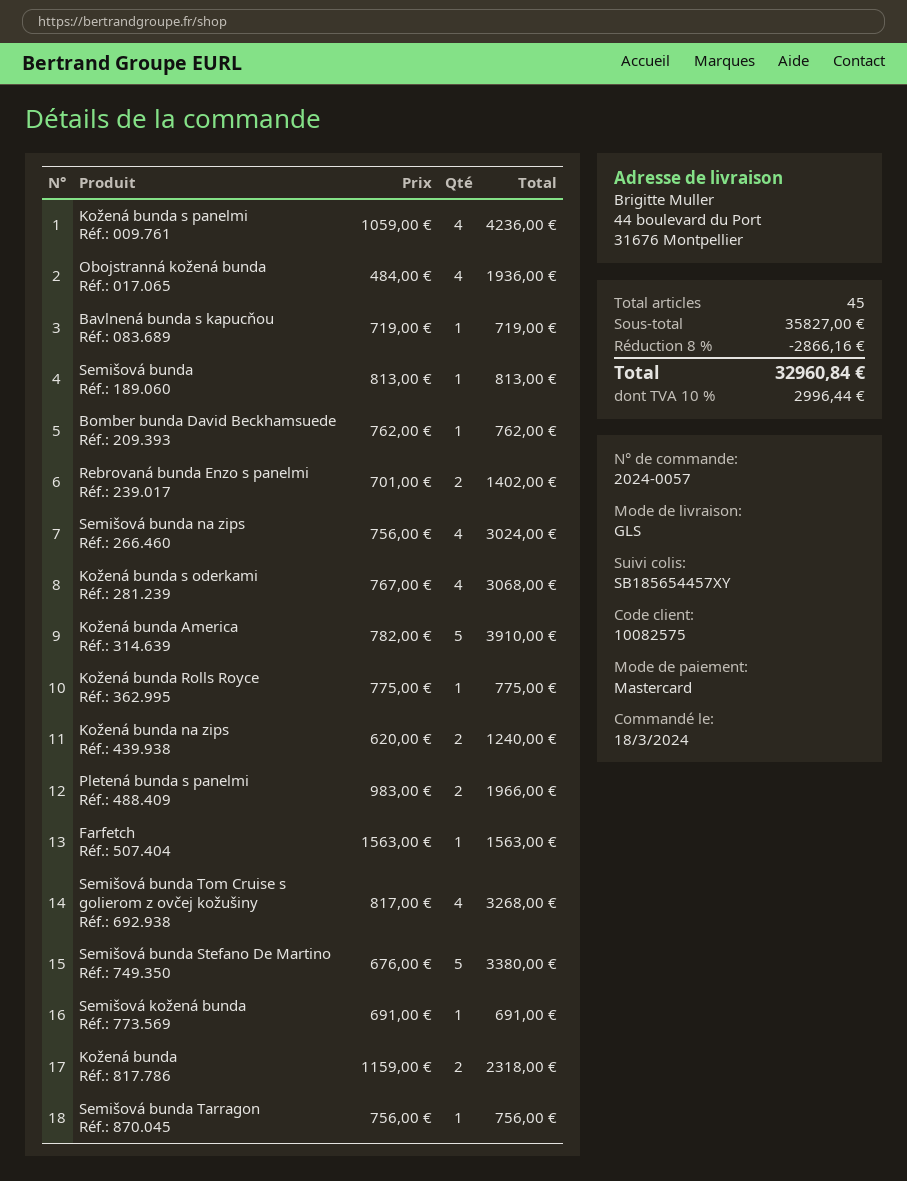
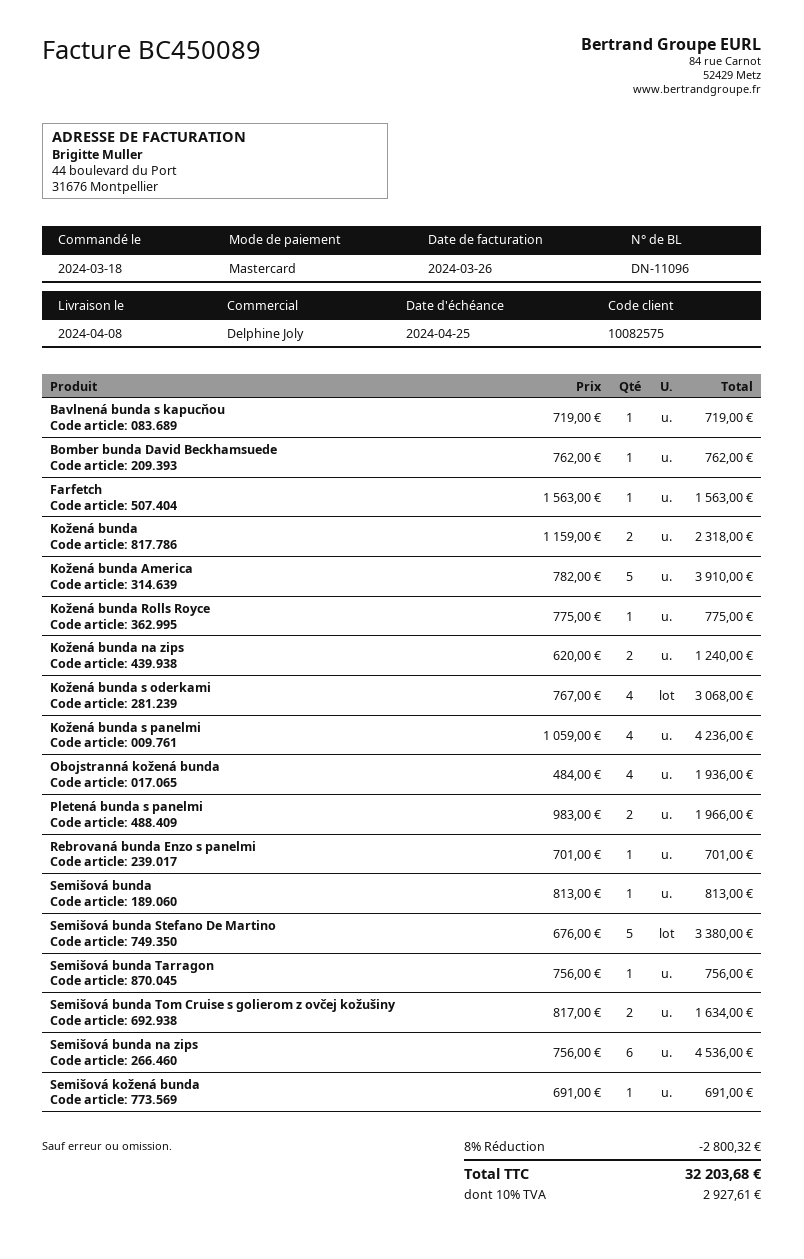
Rebrovaná bunda Enzo s panelmi: 2 x 701.00 = 1402.00 -> 1 x 701.00 = 701.00
Semišová bunda na zips: 4 x 756.00 = 3024.00 -> 6 x 756.00 = 4536.00
Semišová bunda Tom Cruise s golierom z ovčej kožušiny: 4 x 817.00 = 3268.00 -> 2 x 817.00 = 1634.00
discount: 8% = 2866.16 -> 8% = 2800.32
tax: 10% = 2996.44 -> 10% = 2927.61
total: 32960.84 -> 32203.68

